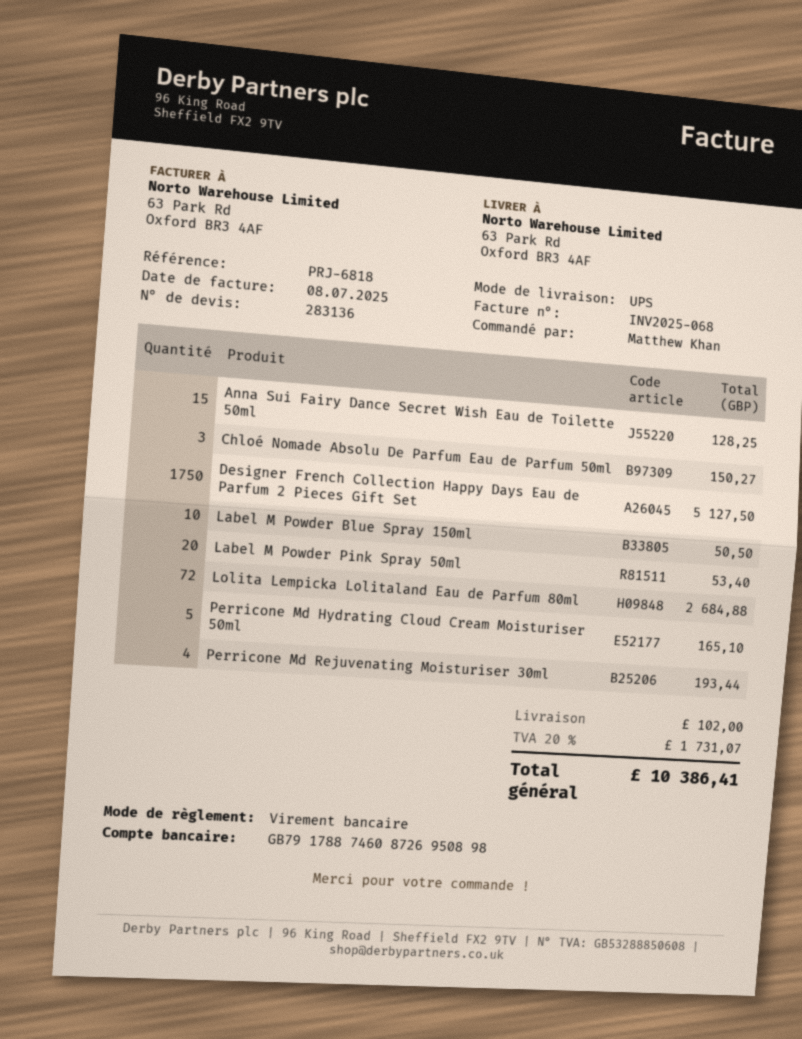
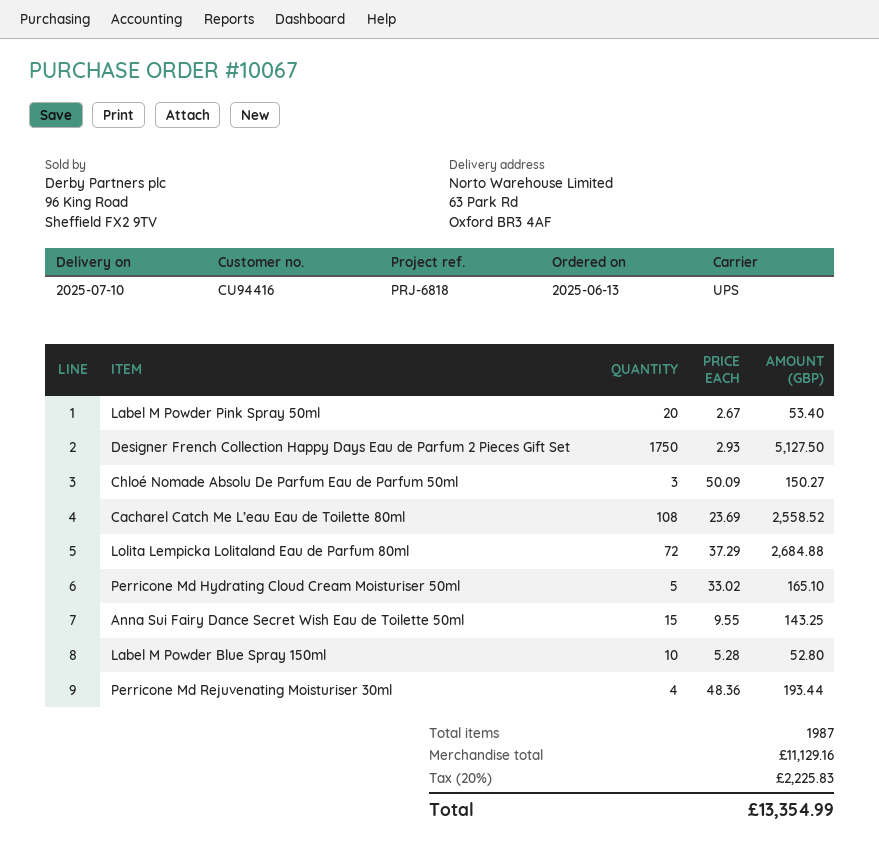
Anna Sui Fairy Dance Secret Wish Eau de Toilette 50ml: 15 for 128.25 -> 15 for 143.25
Label M Powder Blue Spray 150ml: 10 for 50.50 -> 10 for 52.80
Cacharel Catch Me L’eau Eau de Toilette 80ml: none -> 108 for 2558.52
shipping: 102.00 -> none
tax: 20% = 1731.07 -> 20% = 2225.83
total: 10386.41 -> 13354.99

